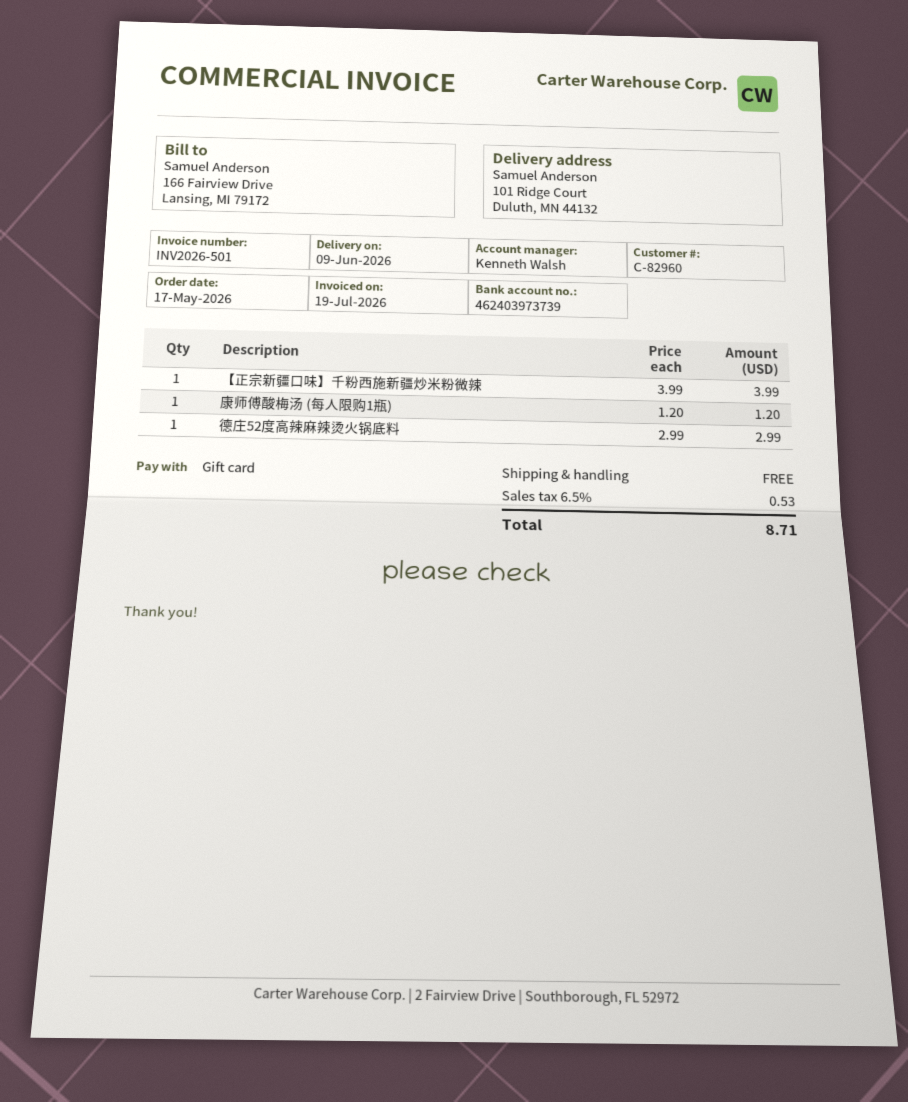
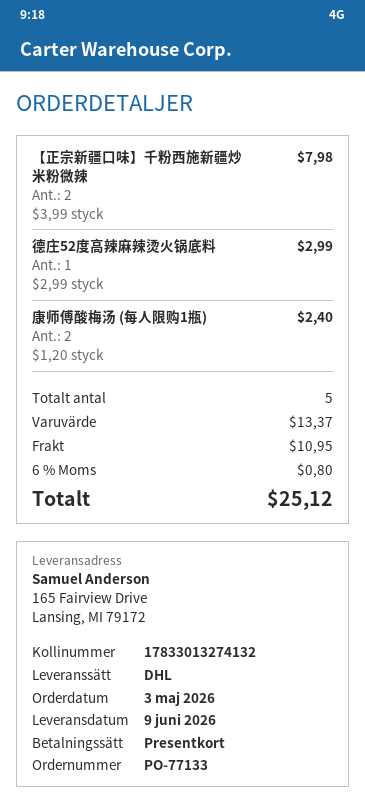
order date: 2026-05-17 -> 2026-05-03
ship to: 101 Ridge Court, Duluth, MN 44132 -> 165 Fairview Drive, Lansing, MI 79172
【正宗新疆口味】千粉西施新疆炒米粉微辣: 1 x 3.99 = 3.99 -> 2 x 3.99 = 7.98
康师傅酸梅汤 (每人限购1瓶): 1 x 1.20 = 1.20 -> 2 x 1.20 = 2.40
shipping: 0.00 -> 10.95
tax: 6.5% = 0.53 -> 6% = 0.80
total: 8.71 -> 25.12

